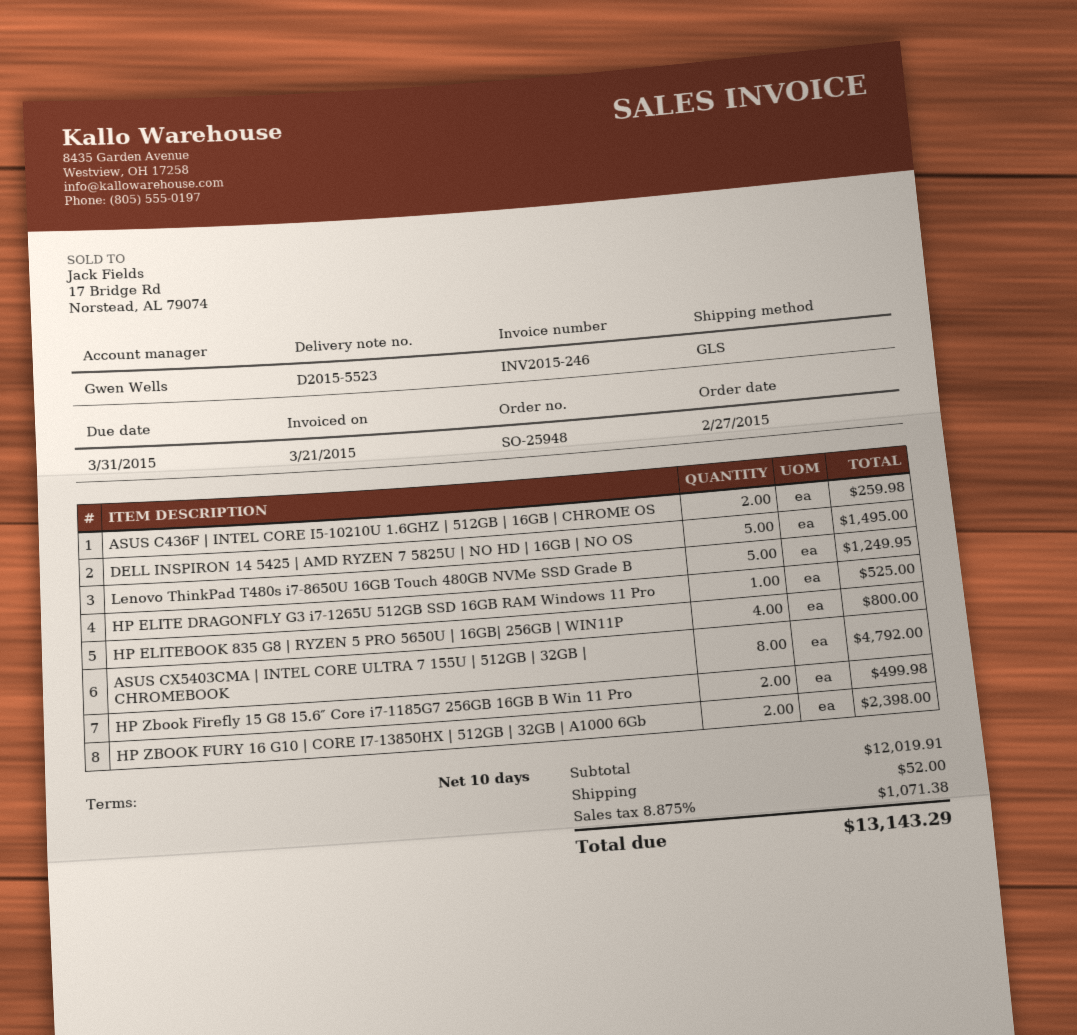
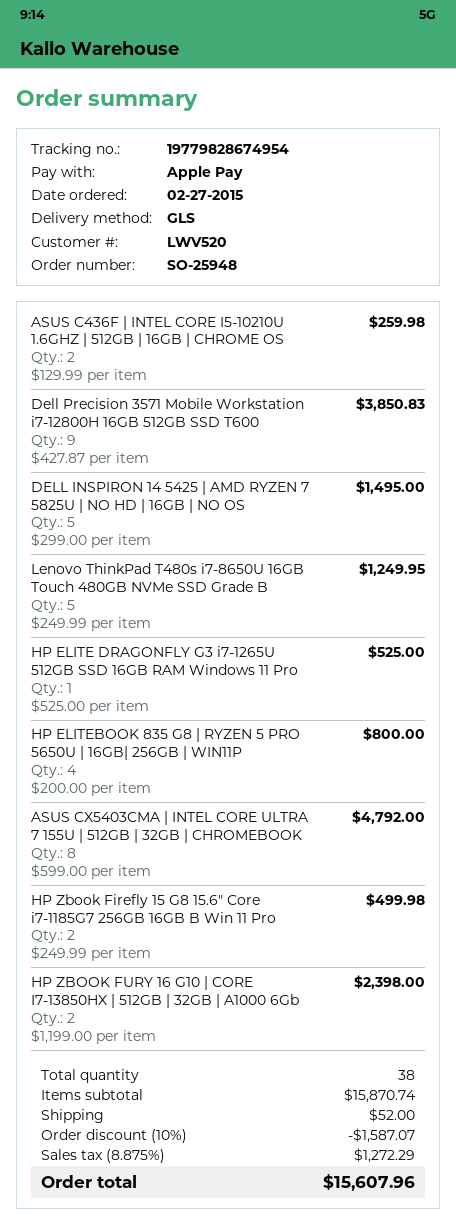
Dell Precision 3571 Mobile Workstation i7-12800H 16GB 512GB SSD T600: none -> 9 for 3850.83
subtotal: 12019.91 -> 15870.74
discount: none -> 10% = 1587.07
tax: 8.875% = 1071.38 -> 8.875% = 1272.29
total: 13143.29 -> 15607.96

